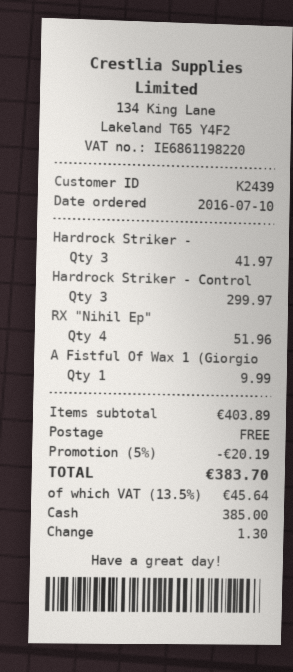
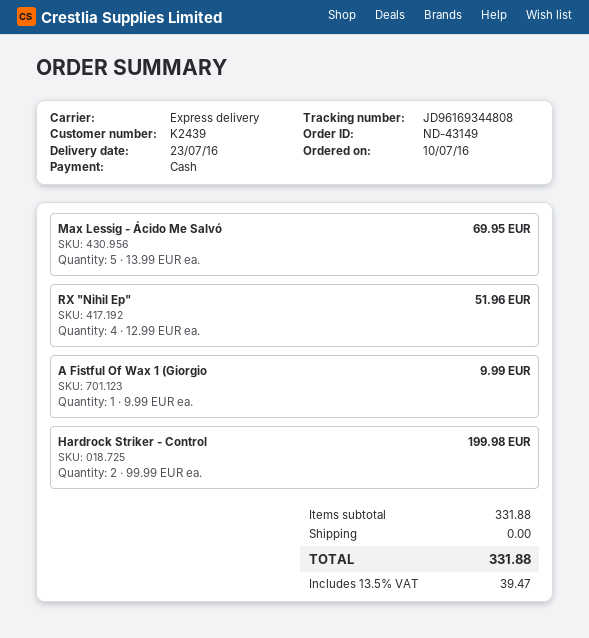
Hardrock Striker -: 3 for 41.97 -> none
Hardrock Striker - Control: 3 for 299.97 -> 2 for 199.98
Max Lessig - Ácido Me Salvó: none -> 5 for 69.95
subtotal: 403.89 -> 331.88
discount: 5% = 20.19 -> none
tax: 13.5% = 45.64 -> 13.5% = 39.47
total: 383.70 -> 331.88

